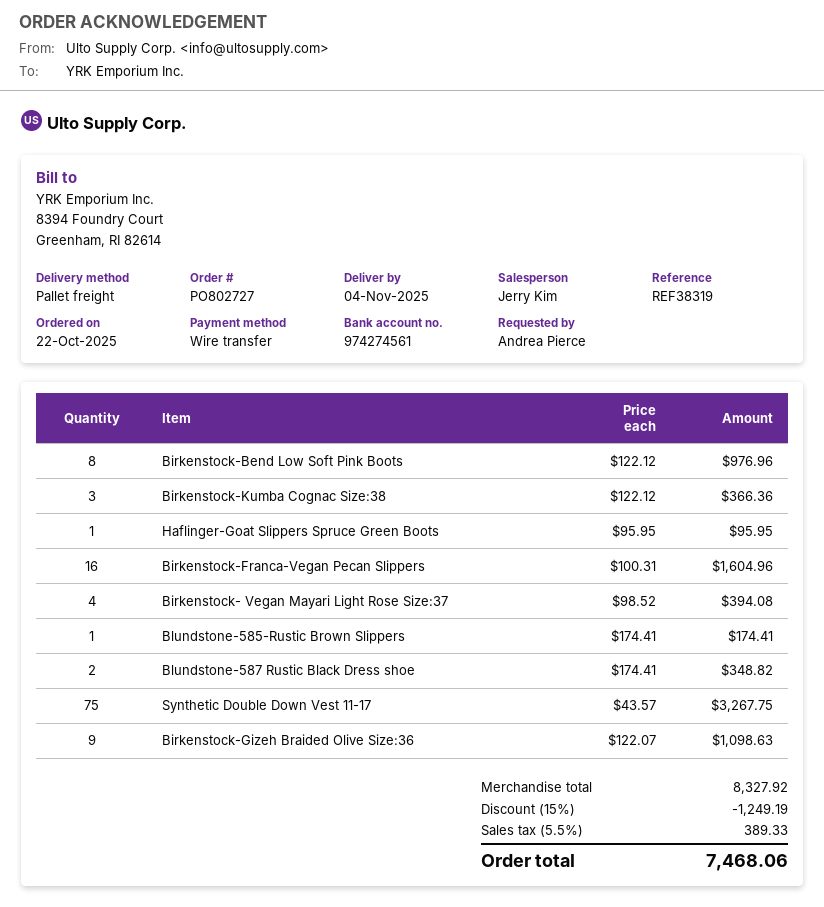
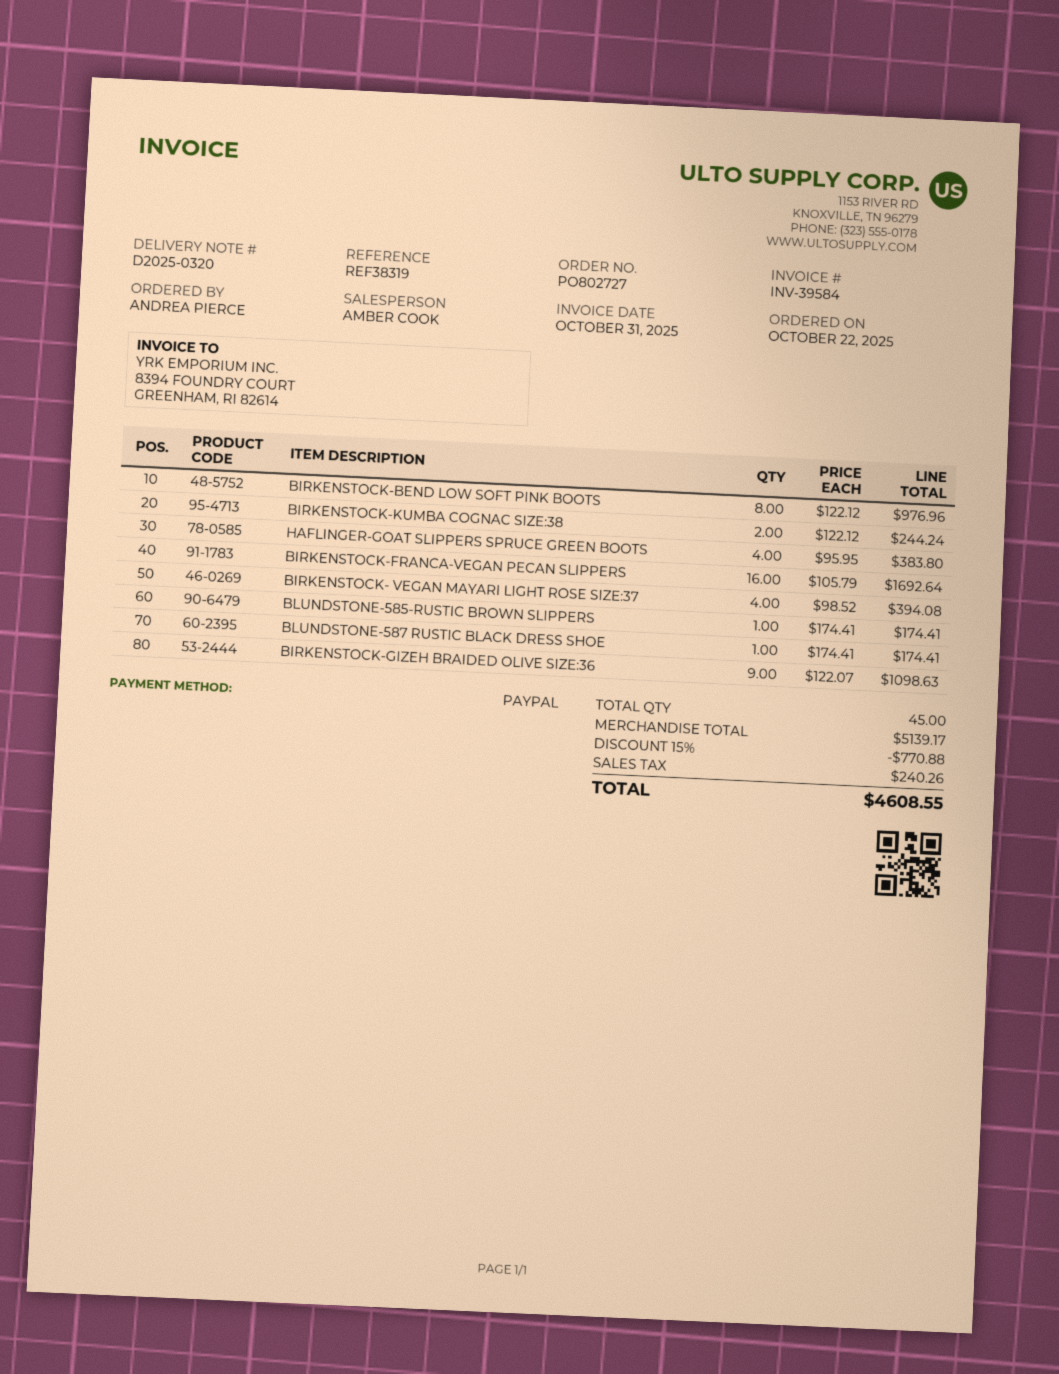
sales rep: Jerry Kim -> AMBER COOK
payment method: bank transfer -> PayPal
Birkenstock-Kumba Cognac Size:38: 3 x 122.12 = 366.36 -> 2 x 122.12 = 244.24
Haflinger-Goat Slippers Spruce Green Boots: 1 x 95.95 = 95.95 -> 4 x 95.95 = 383.80
Birkenstock-Franca-Vegan Pecan Slippers: 16 x 100.31 = 1604.96 -> 16 x 105.79 = 1692.64
Blundstone-587 Rustic Black Dress shoe: 2 x 174.41 = 348.82 -> 1 x 174.41 = 174.41
Synthetic Double Down Vest 11-17: 75 x 43.57 = 3267.75 -> none
subtotal: 8327.92 -> 5139.17
discount: 15% = 1249.19 -> 15% = 770.88
tax: 389.33 -> 240.26
total: 7468.06 -> 4608.55

